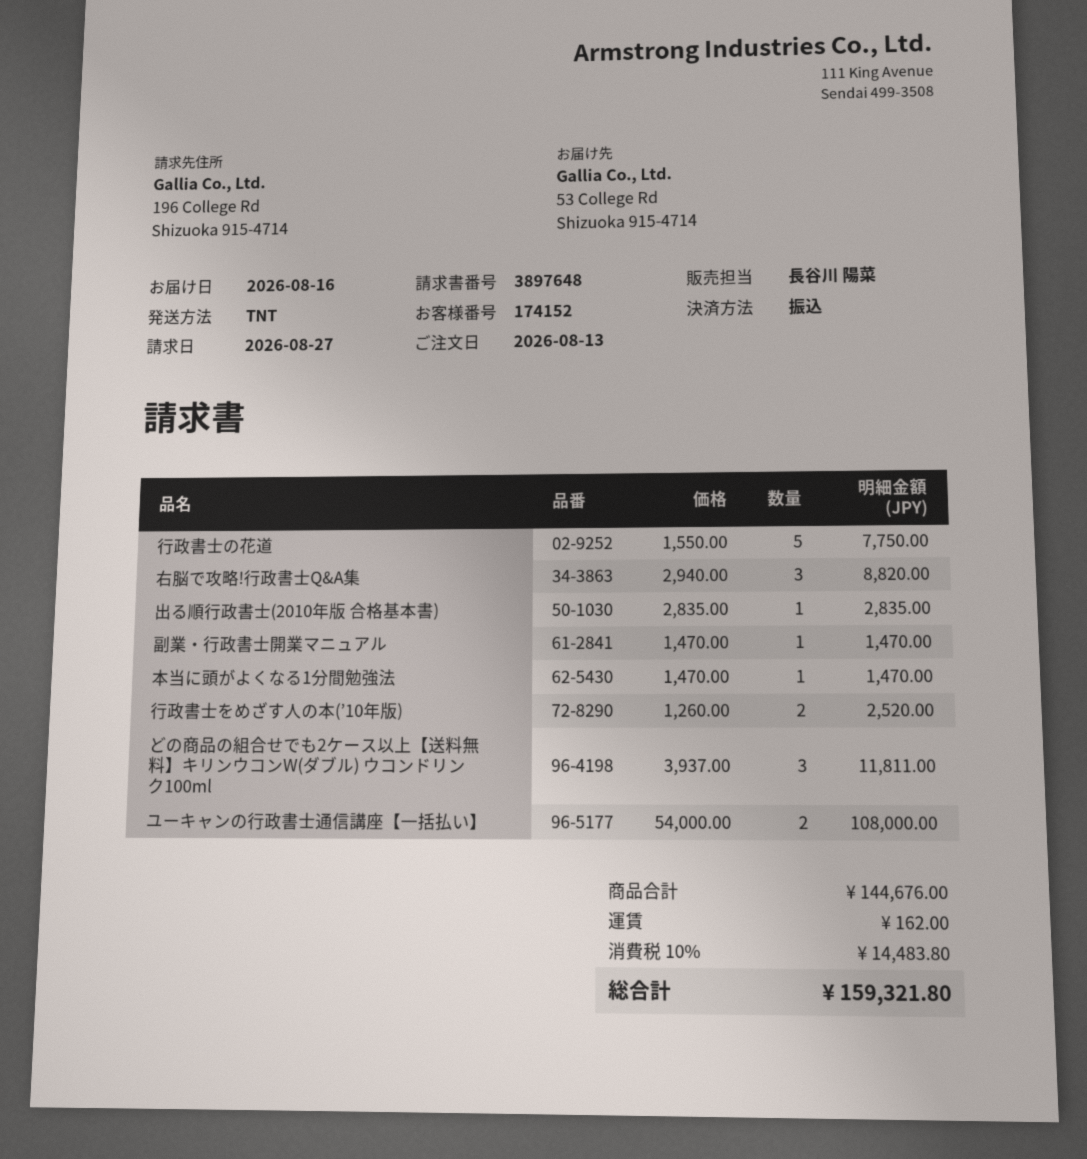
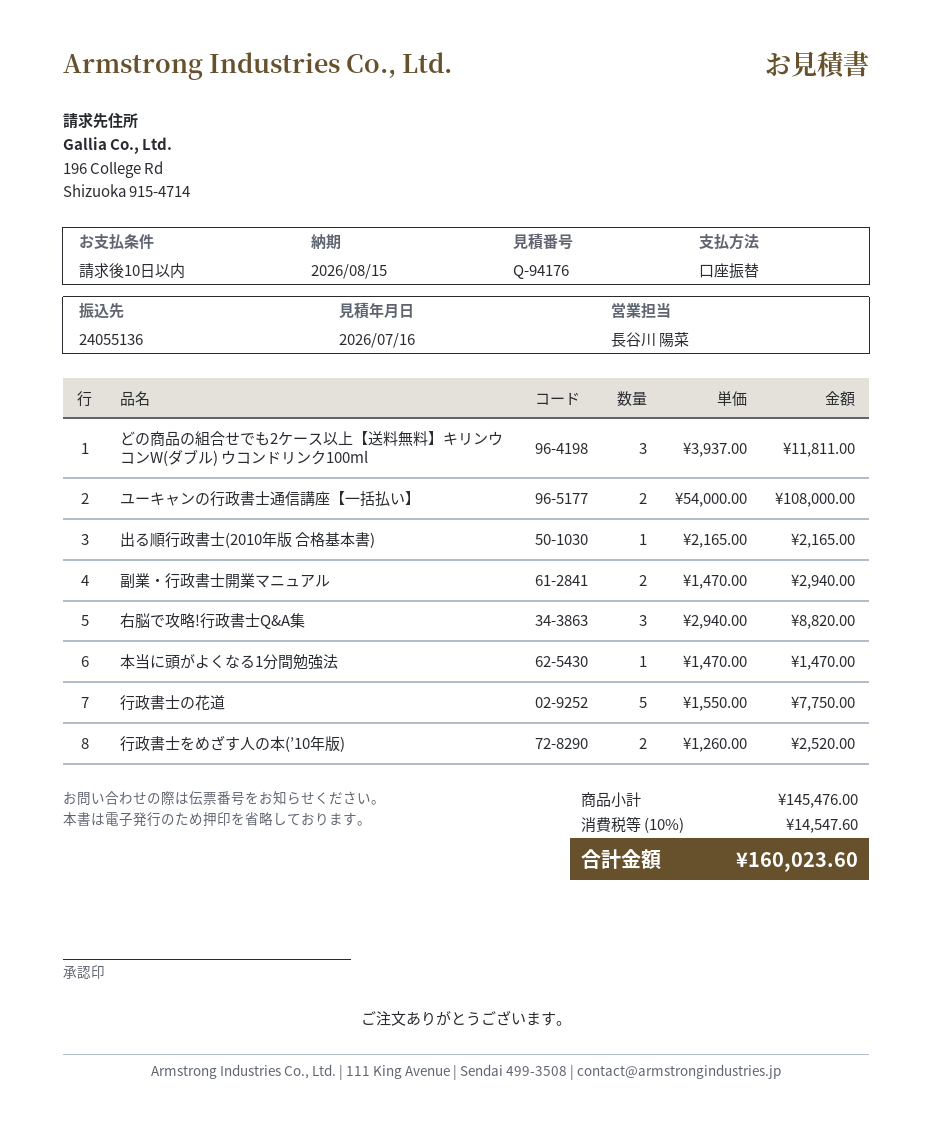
delivery date: 2026-08-16 -> 2026-08-15
payment method: bank transfer -> direct debit
出る順行政書士(2010年版 合格基本書): 1 x 2835.00 = 2835.00 -> 1 x 2165.00 = 2165.00
副業・行政書士開業マニュアル: 1 x 1470.00 = 1470.00 -> 2 x 1470.00 = 2940.00
subtotal: 144676.00 -> 145476.00
shipping: 162.00 -> none
tax: 10% = 14483.80 -> 10% = 14547.60
total: 159321.80 -> 160023.60

